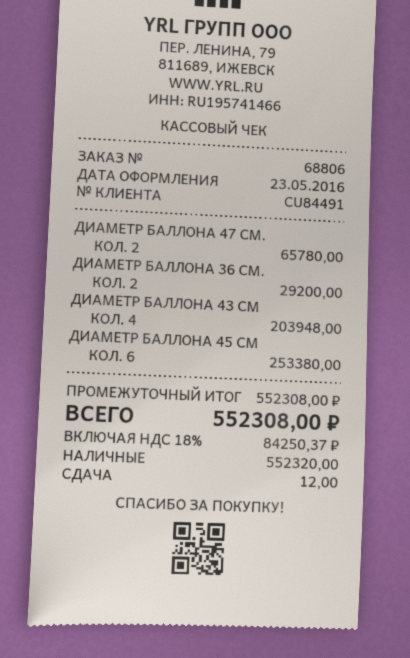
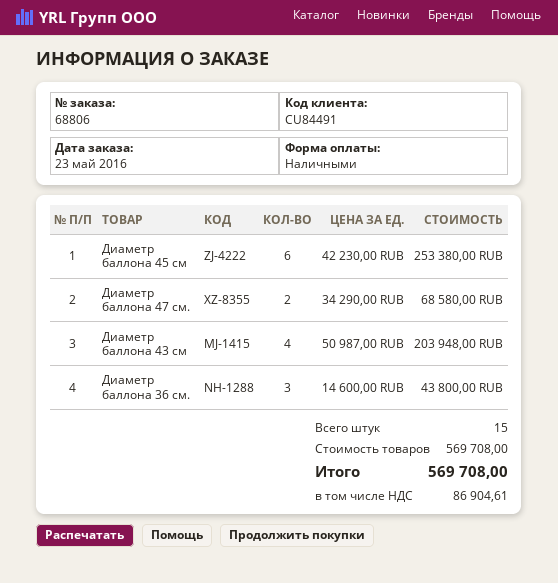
ДИАМЕТР БАЛЛОНА 47 СМ.: 2 for 65780.00 -> 2 for 68580.00
ДИАМЕТР БАЛЛОНА 36 СМ.: 2 for 29200.00 -> 3 for 43800.00
subtotal: 552308.00 -> 569708.00
tax: 84250.37 -> 86904.61
total: 552308.00 -> 569708.00

